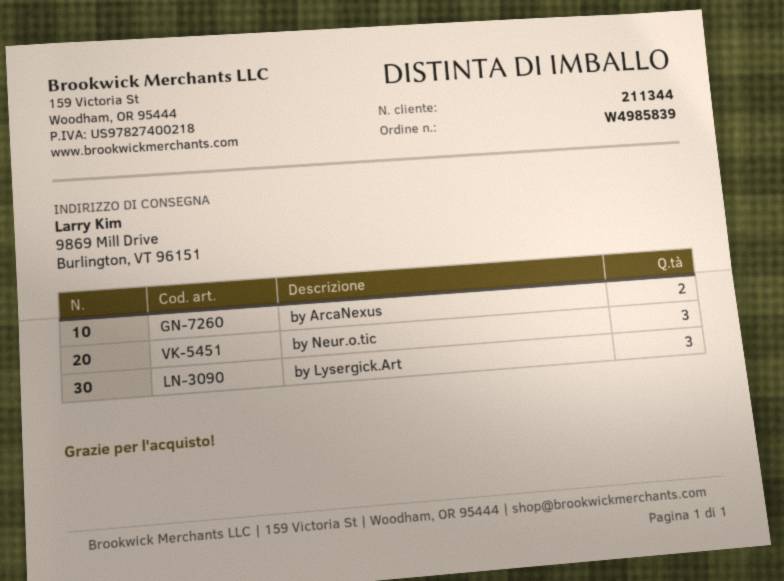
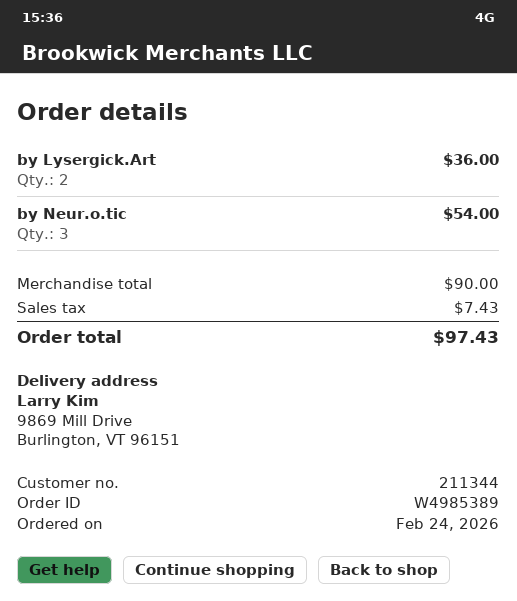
order number: W4985839 -> W4985389
by ArcaNexus: 2 -> none
by Lysergick.Art: 3 -> 2

